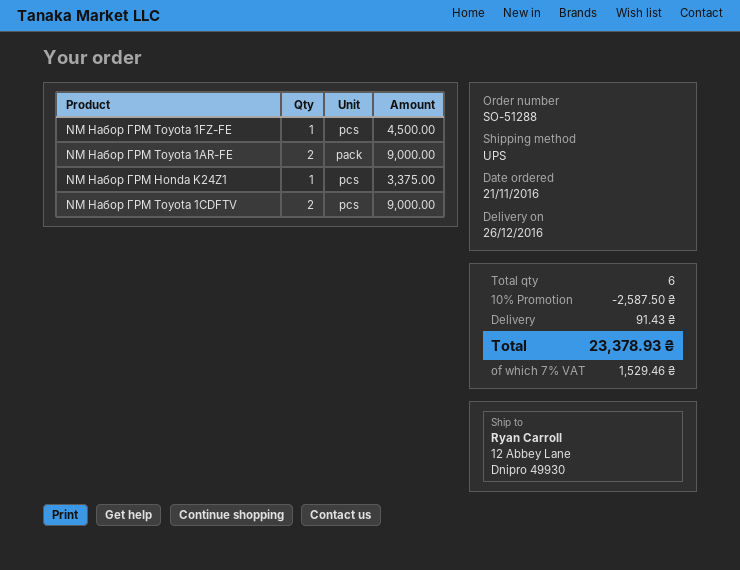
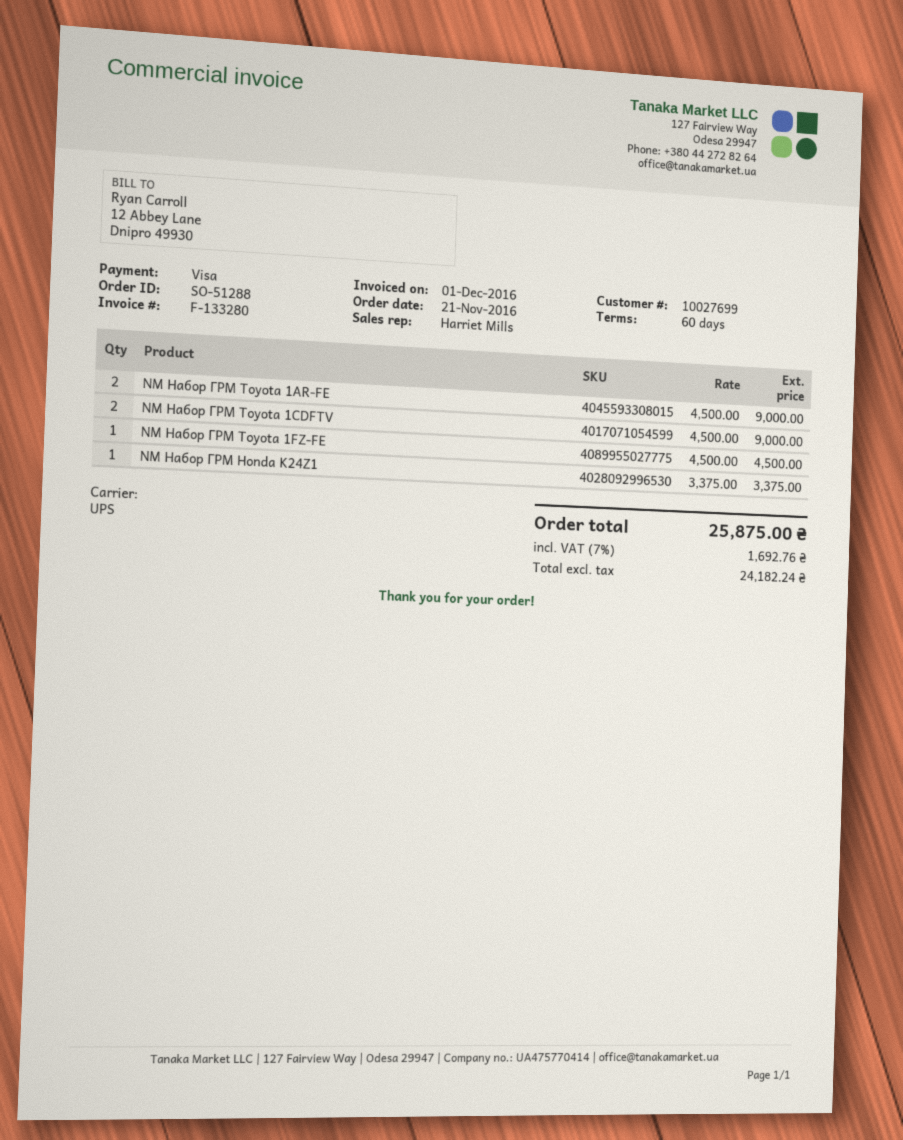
discount: 10% = 2587.50 -> none
shipping: 91.43 -> none
tax: 7% = 1529.46 -> 7% = 1692.76
total: 23378.93 -> 25875.00

